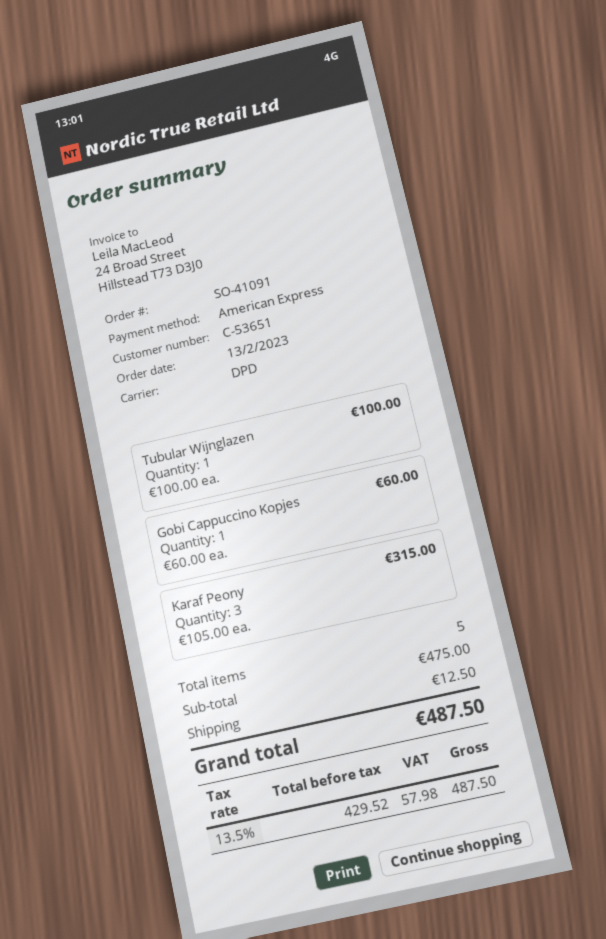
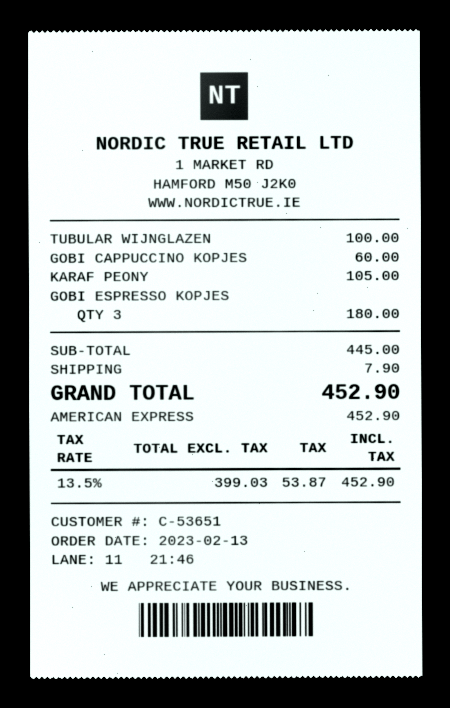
Karaf Peony: 3 for 315.00 -> 1 for 105.00
GOBI ESPRESSO KOPJES: none -> 3 for 180.00
subtotal: 475.00 -> 445.00
shipping: 12.50 -> 7.90
net: 429.52 -> 399.03
tax: 13.5% = 57.98 -> 13.5% = 53.87
total: 487.50 -> 452.90

